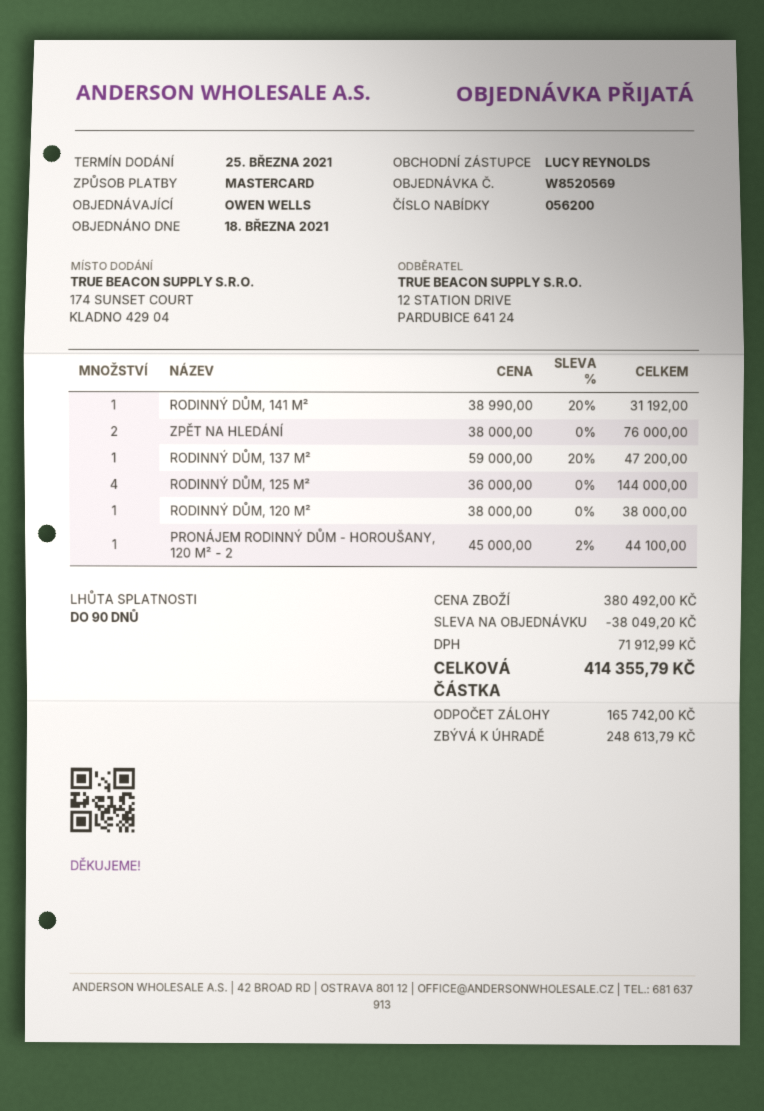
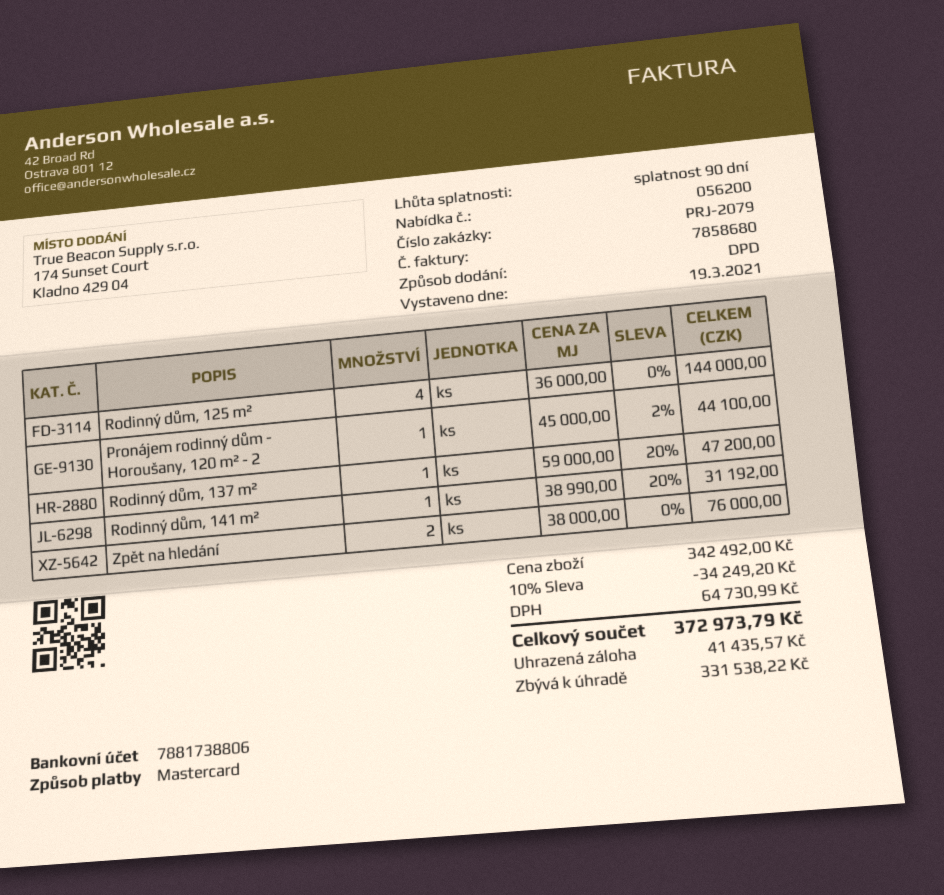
RODINNÝ DŮM, 120 M²: 1 x 38000.00 = 38000.00 -> none
subtotal: 380492.00 -> 342492.00
discount: 38049.20 -> 34249.20
tax: 71912.99 -> 64730.99
total: 414355.79 -> 372973.79
deposit: 165742.00 -> 41435.57
balance: 248613.79 -> 331538.22

